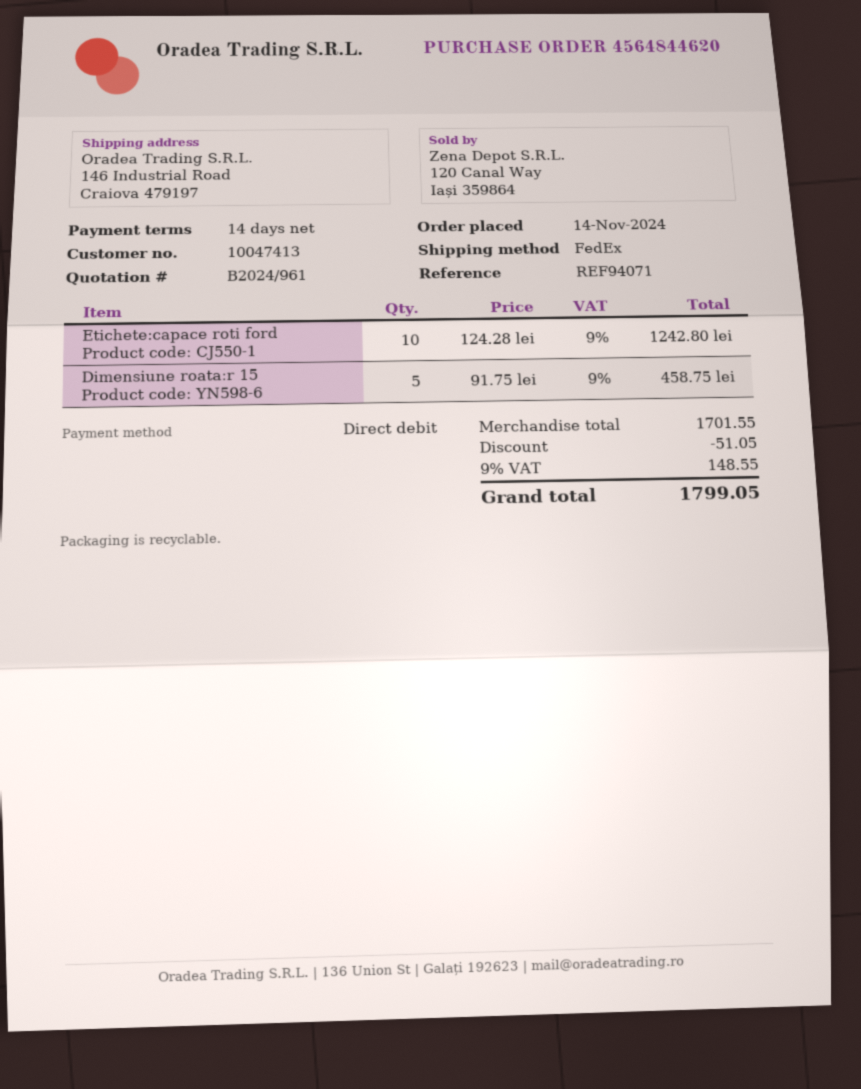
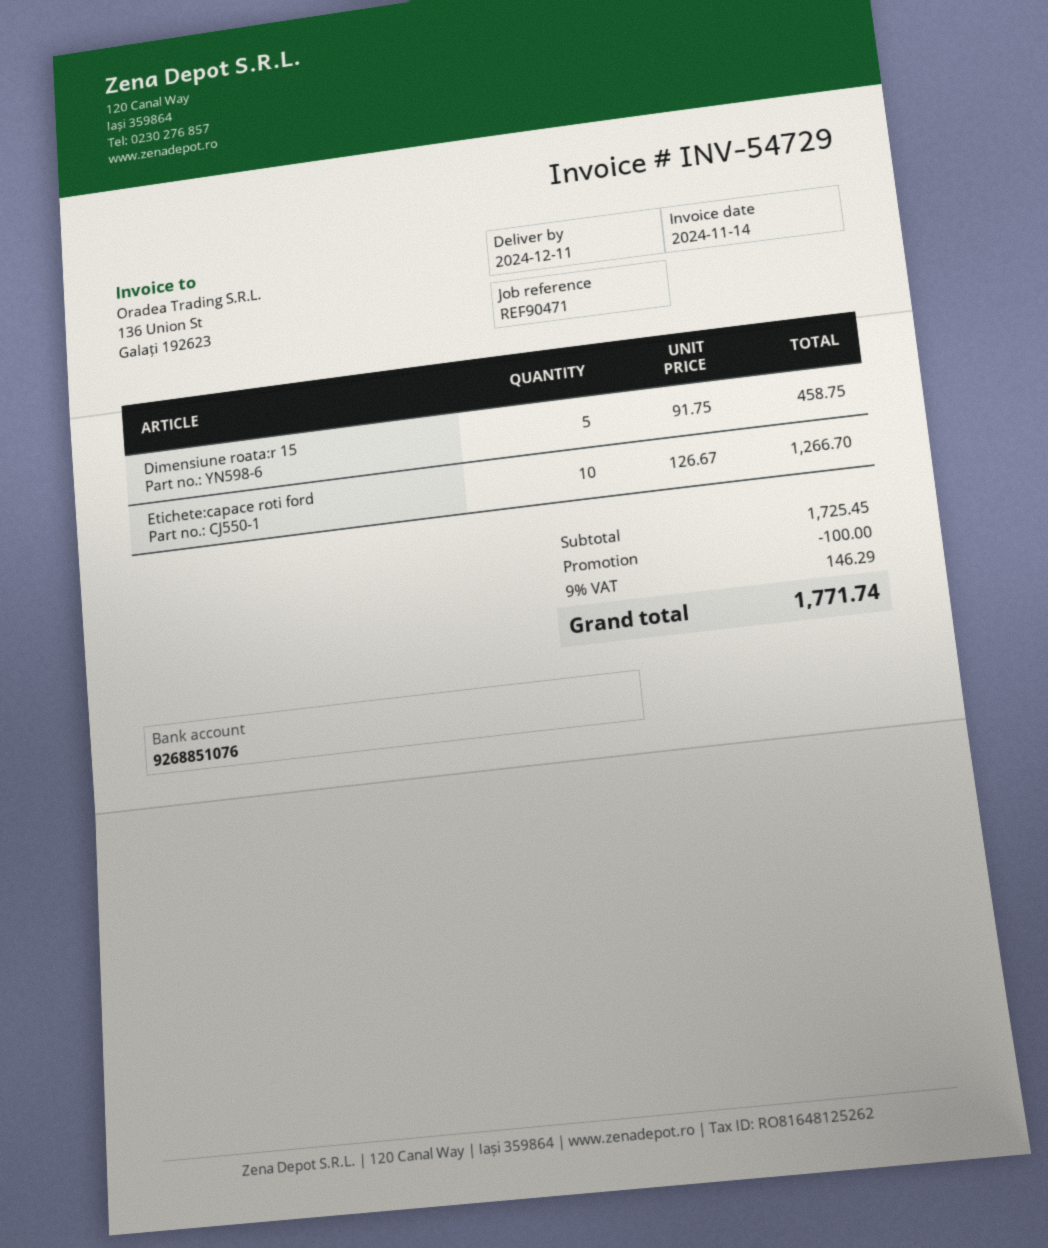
reference: REF94071 -> REF90471
Etichete:capace roti ford: 10 x 124.28 = 1242.80 -> 10 x 126.67 = 1266.70
subtotal: 1701.55 -> 1725.45
discount: 51.05 -> 100.00
tax: 9% = 148.55 -> 9% = 146.29
total: 1799.05 -> 1771.74

